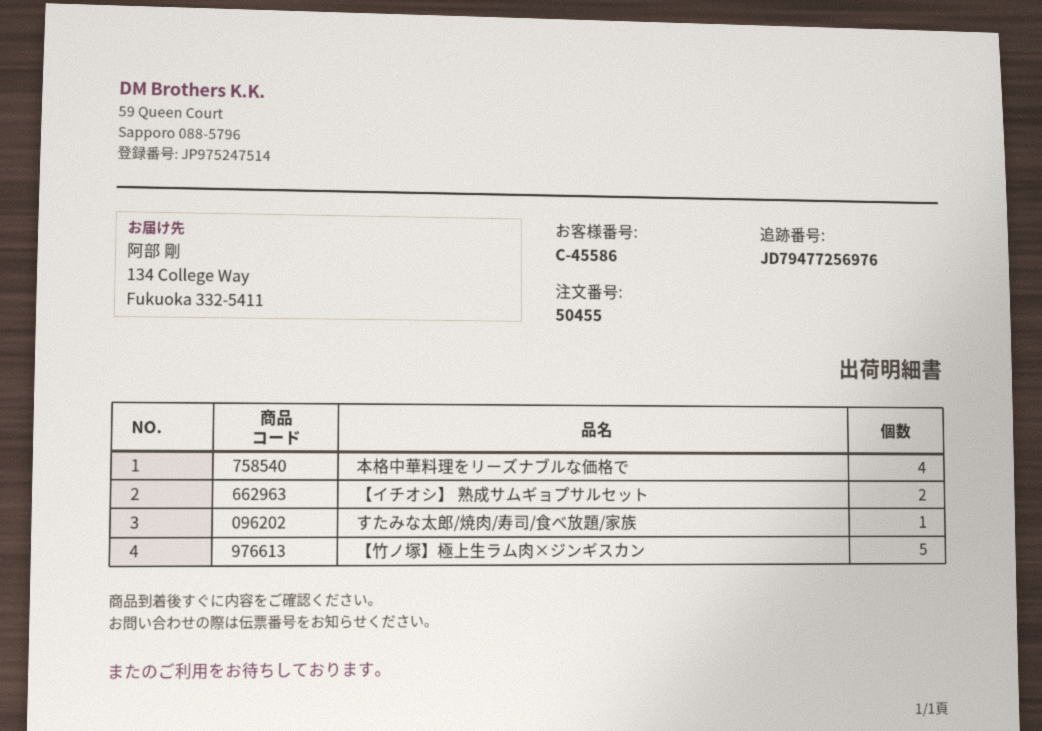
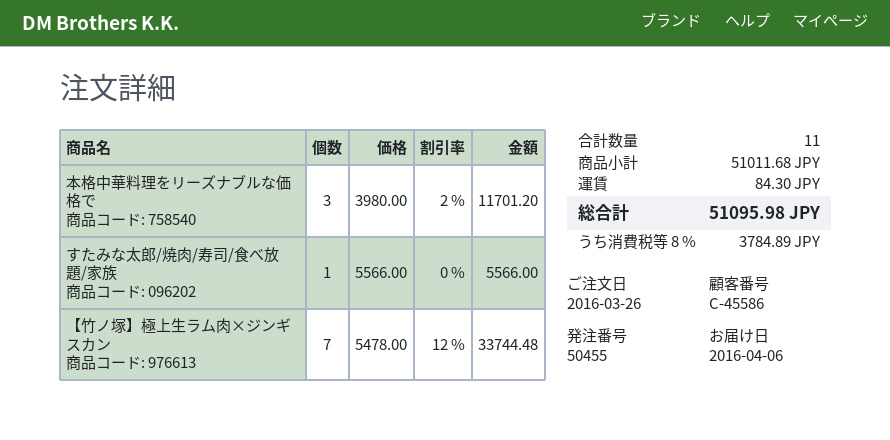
本格中華料理をリーズナブルな価格で: 4 -> 3
【イチオシ】 熟成サムギョプサルセット: 2 -> none
【竹ノ塚】極上生ラム肉×ジンギスカン: 5 -> 7

